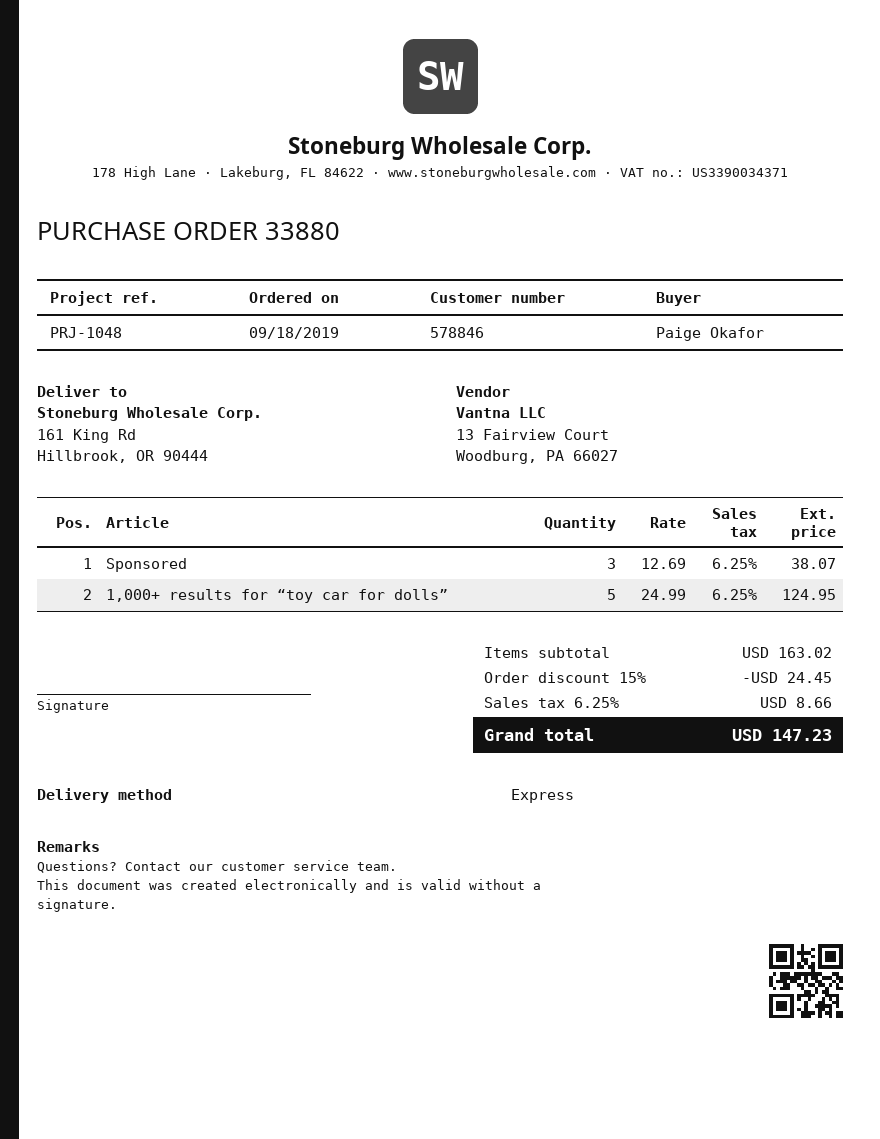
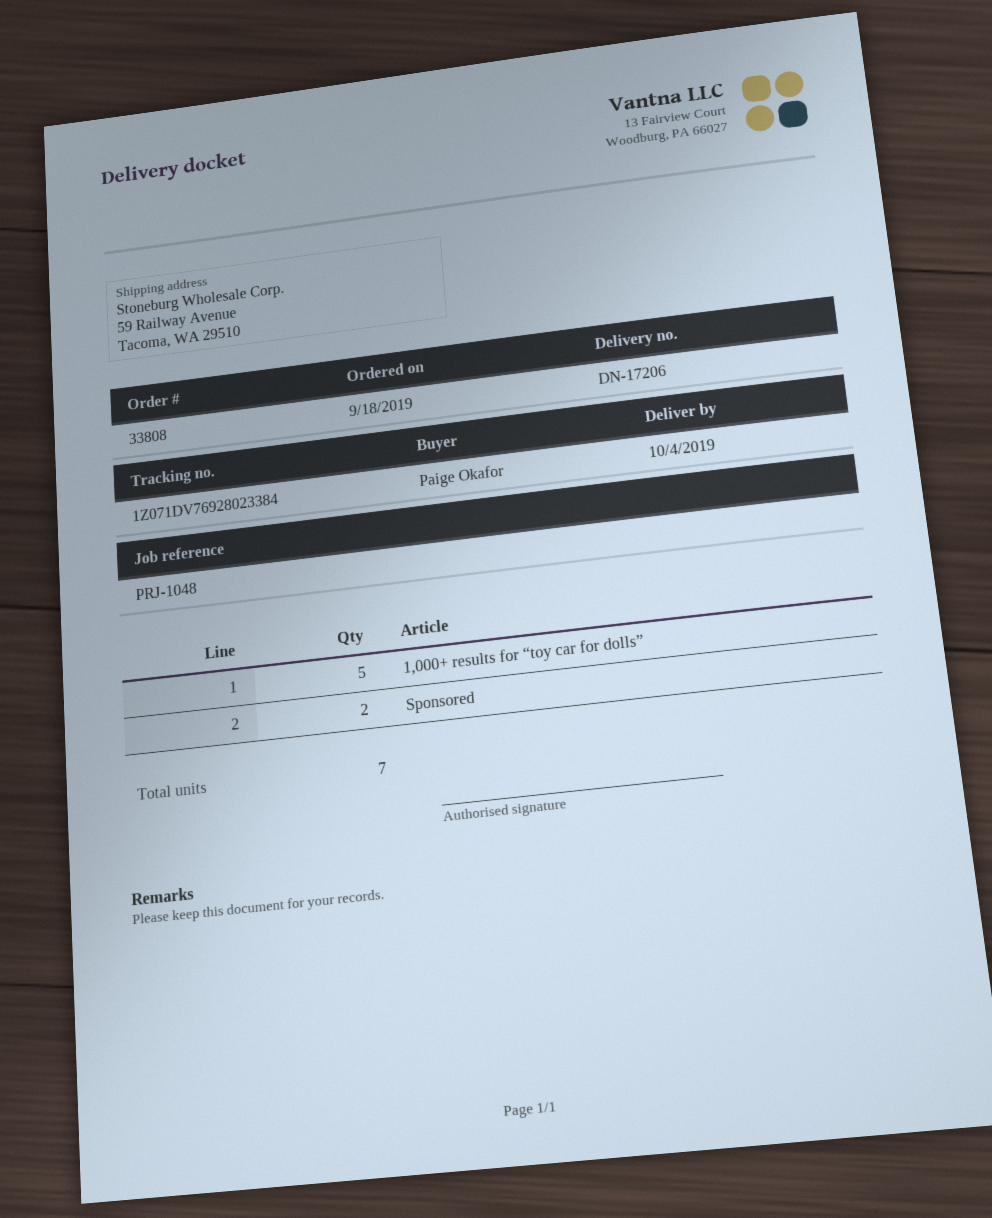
order number: 33880 -> 33808
ship to: 161 King Rd, Hillbrook, OR 90444 -> 59 Railway Avenue, Tacoma, WA 29510
Sponsored: 3 -> 2

